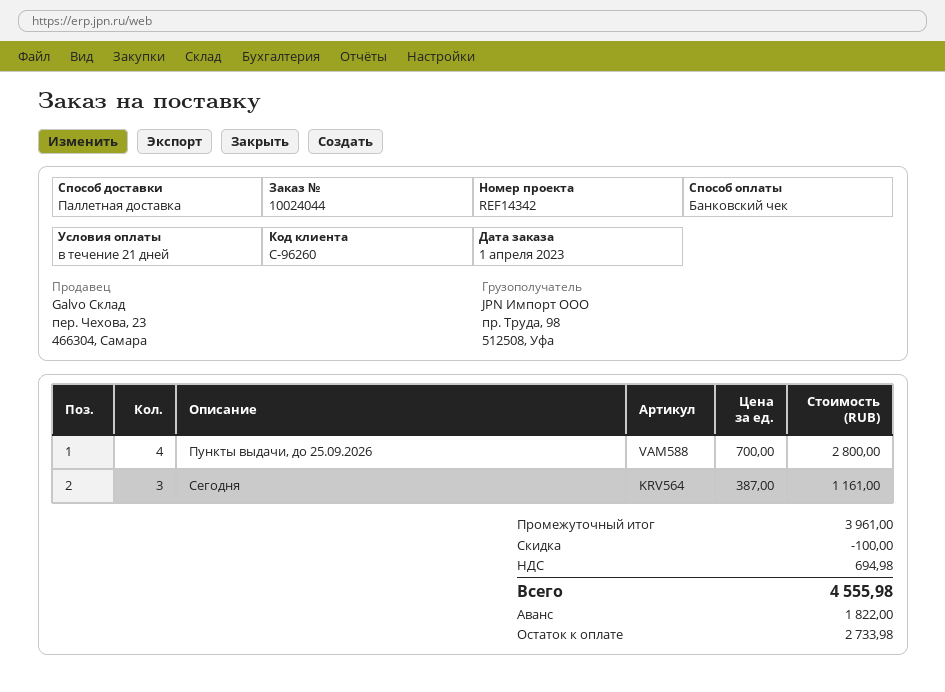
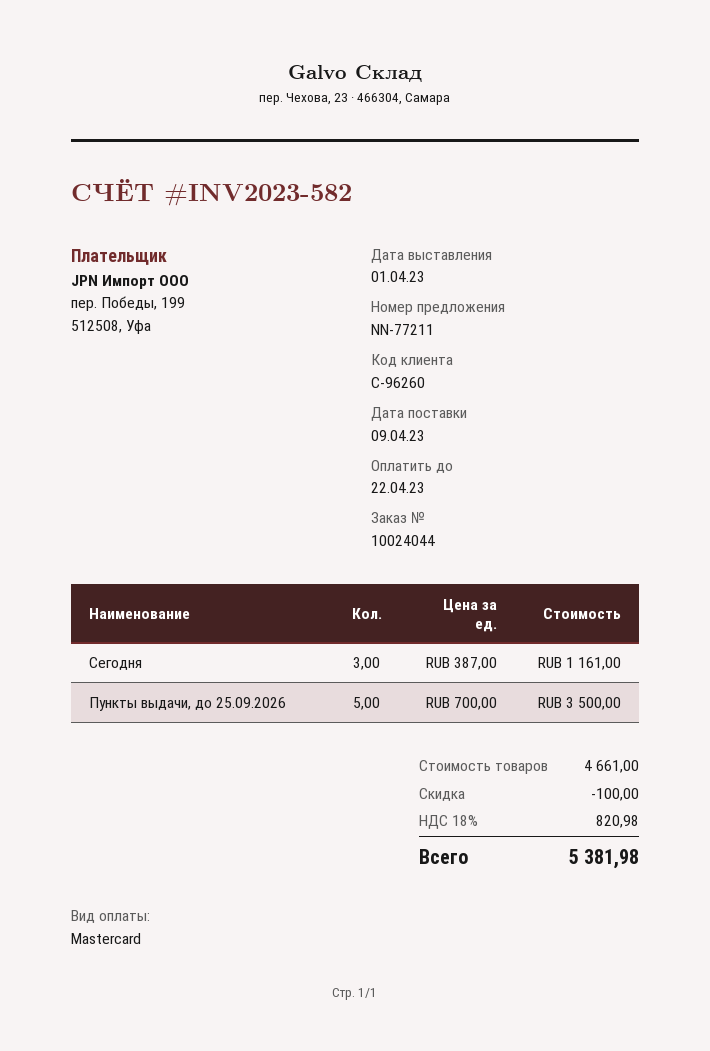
payment method: cheque -> Mastercard
Пункты выдачи, до 25.09.2026: 4 x 700.00 = 2800.00 -> 5 x 700.00 = 3500.00
subtotal: 3961.00 -> 4661.00
tax: 694.98 -> 820.98
total: 4555.98 -> 5381.98

